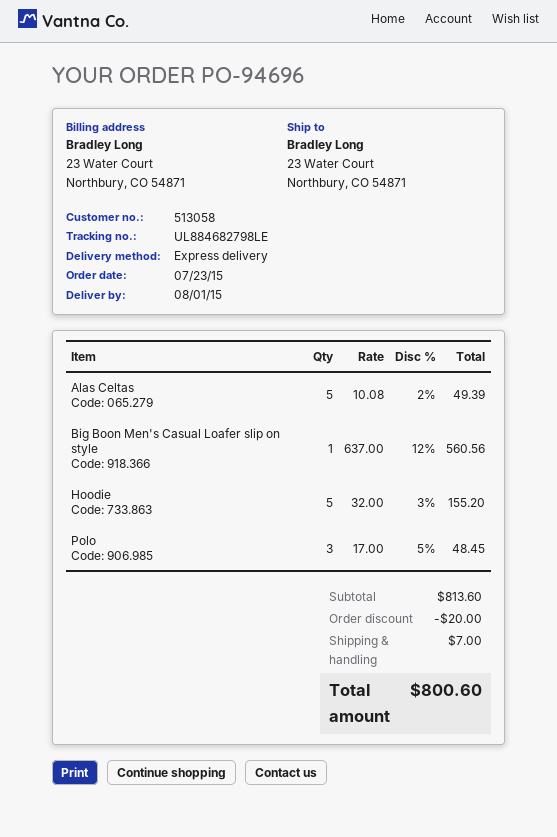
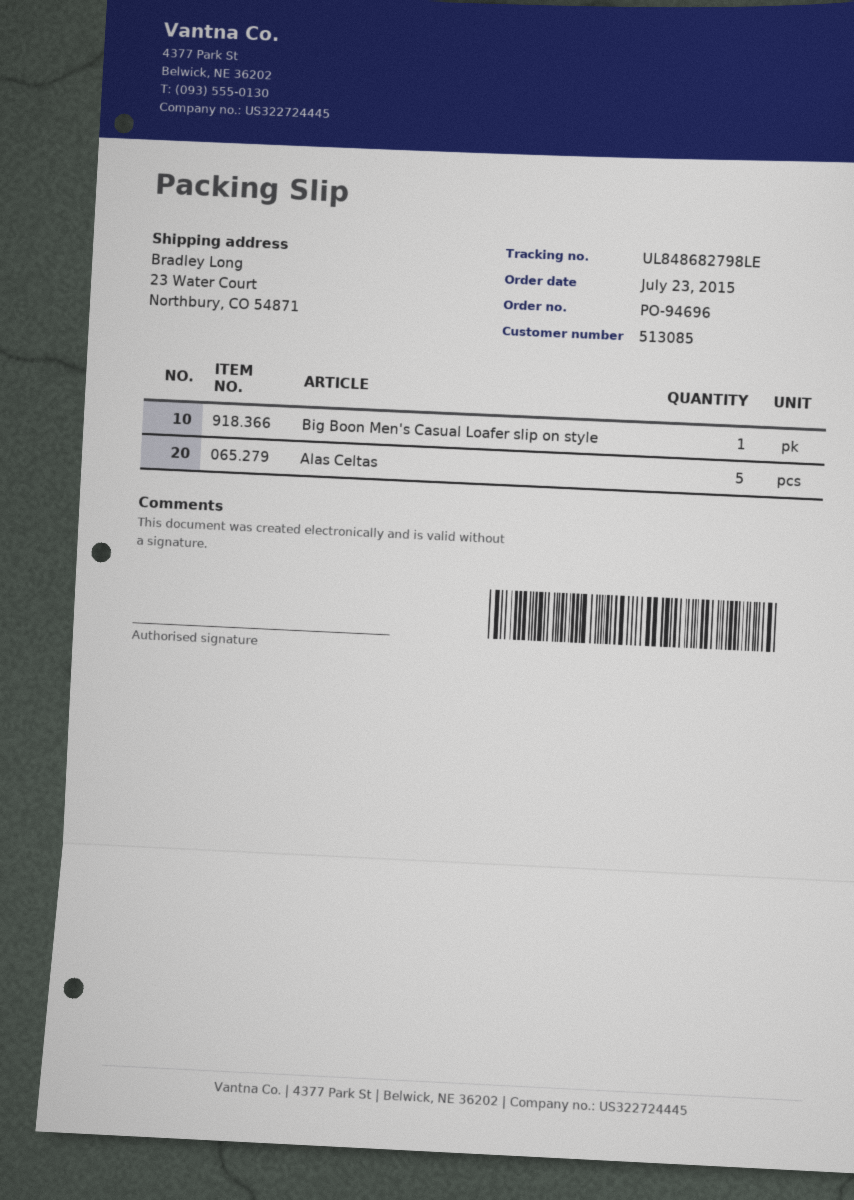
customer number: 513058 -> 513085
tracking number: UL884682798LE -> UL848682798LE
Hoodie: 5 -> none
Polo: 3 -> none

